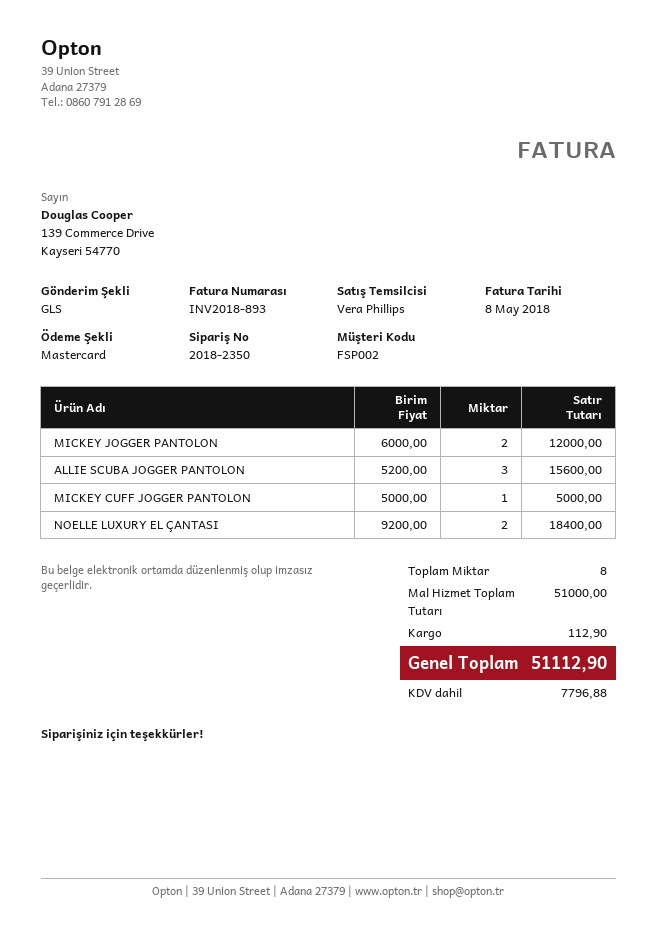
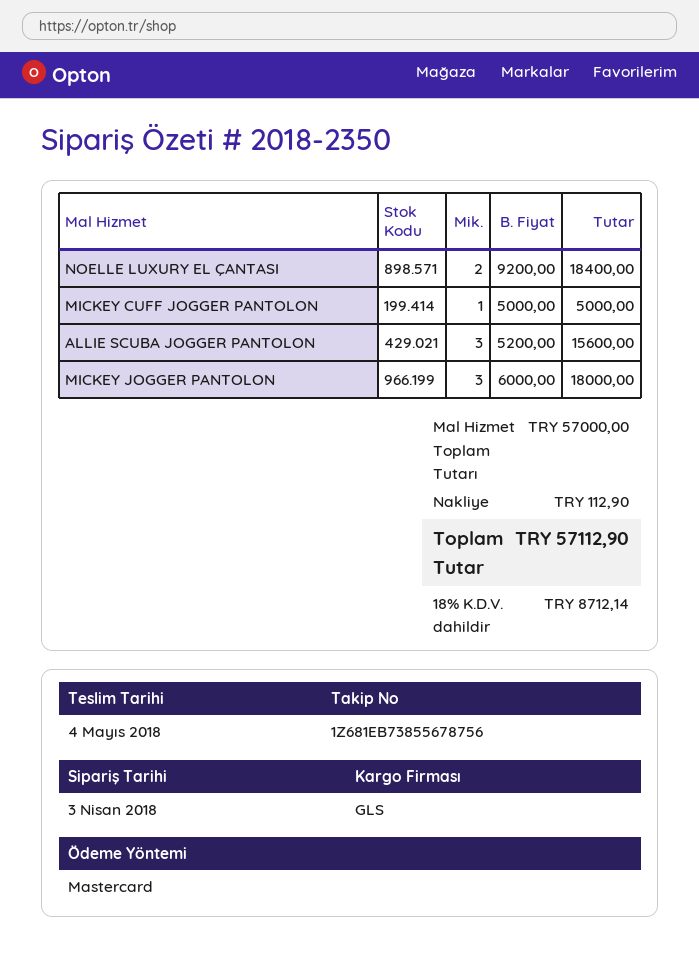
MICKEY JOGGER PANTOLON: 2 x 6000.00 = 12000.00 -> 3 x 6000.00 = 18000.00
subtotal: 51000.00 -> 57000.00
tax: 7796.88 -> 8712.14
total: 51112.90 -> 57112.90

